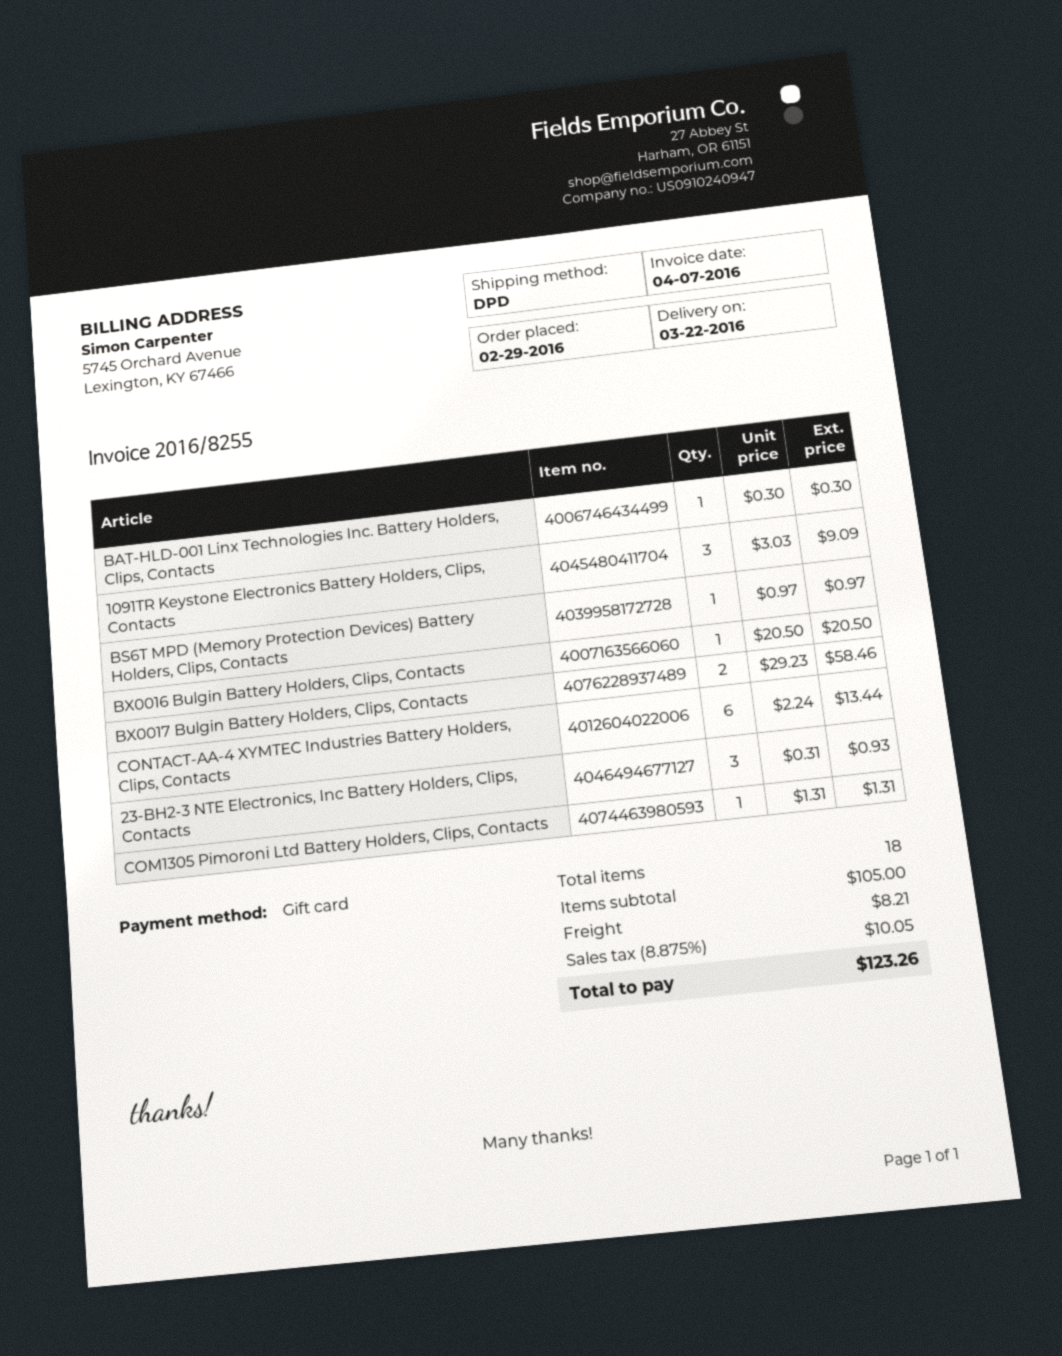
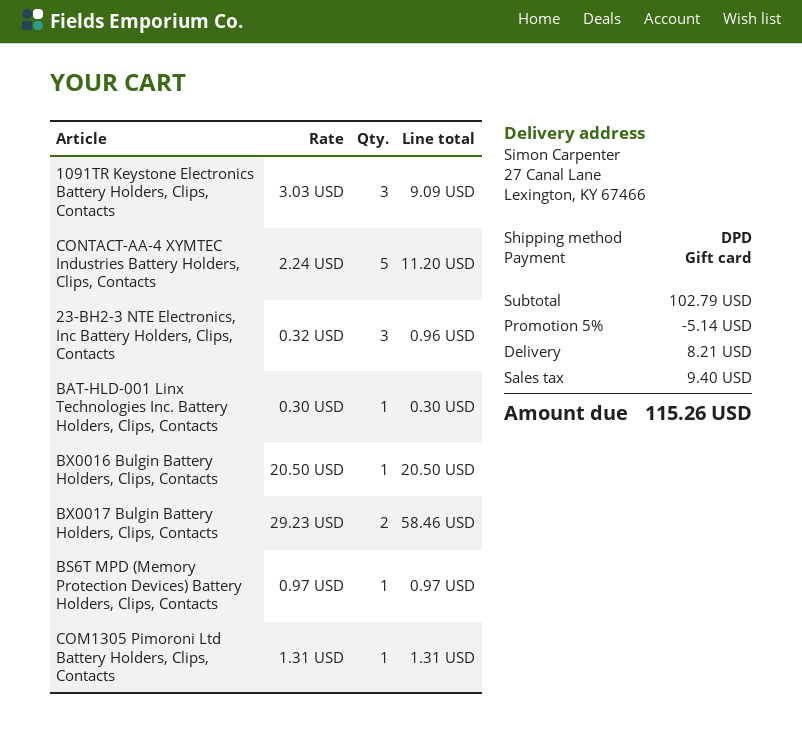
CONTACT-AA-4 XYMTEC Industries Battery Holders, Clips, Contacts: 6 x 2.24 = 13.44 -> 5 x 2.24 = 11.20
23-BH2-3 NTE Electronics, Inc Battery Holders, Clips, Contacts: 3 x 0.31 = 0.93 -> 3 x 0.32 = 0.96
subtotal: 105.00 -> 102.79
discount: none -> 5% = 5.14
tax: 10.05 -> 9.40
total: 123.26 -> 115.26

